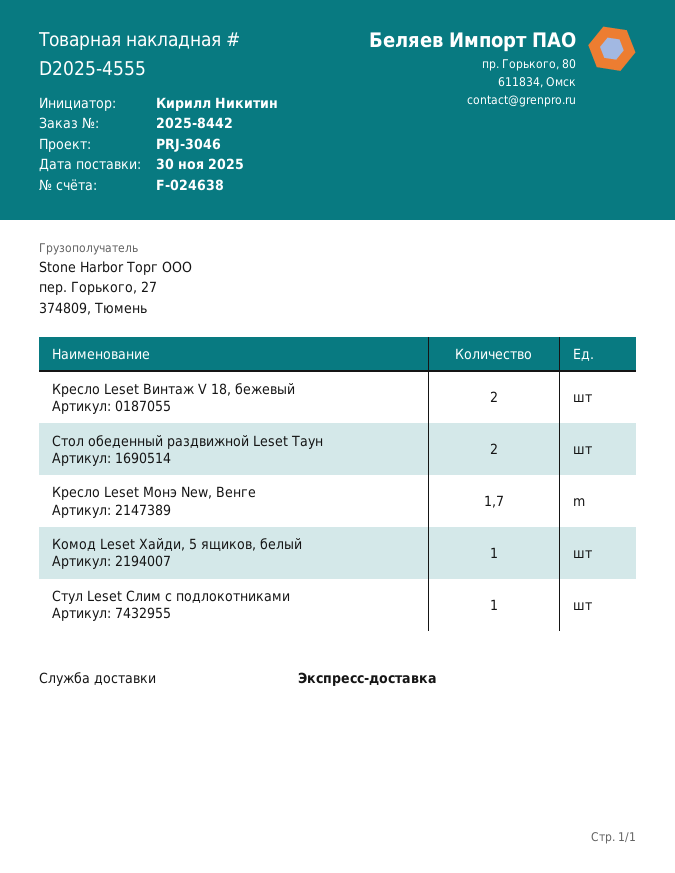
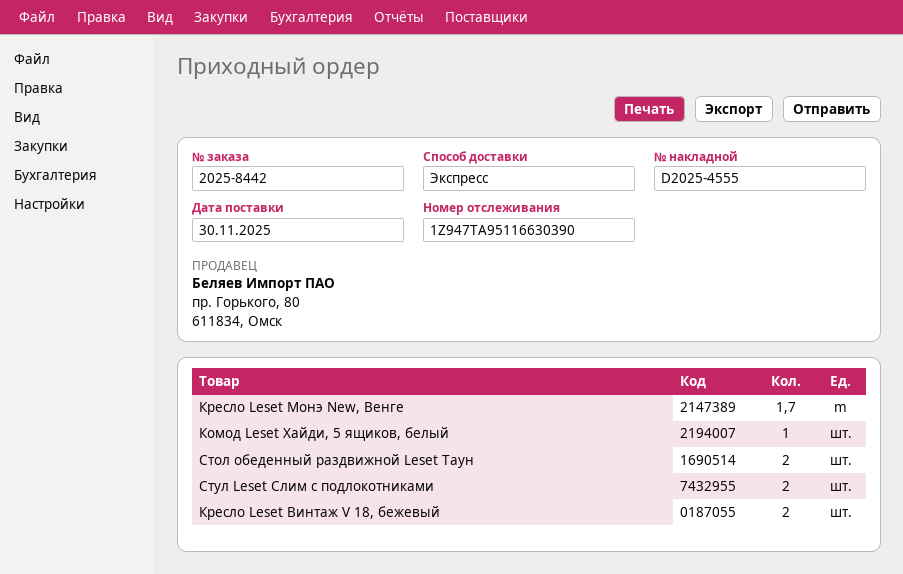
Стул Leset Слим с подлокотниками: 1 -> 2

